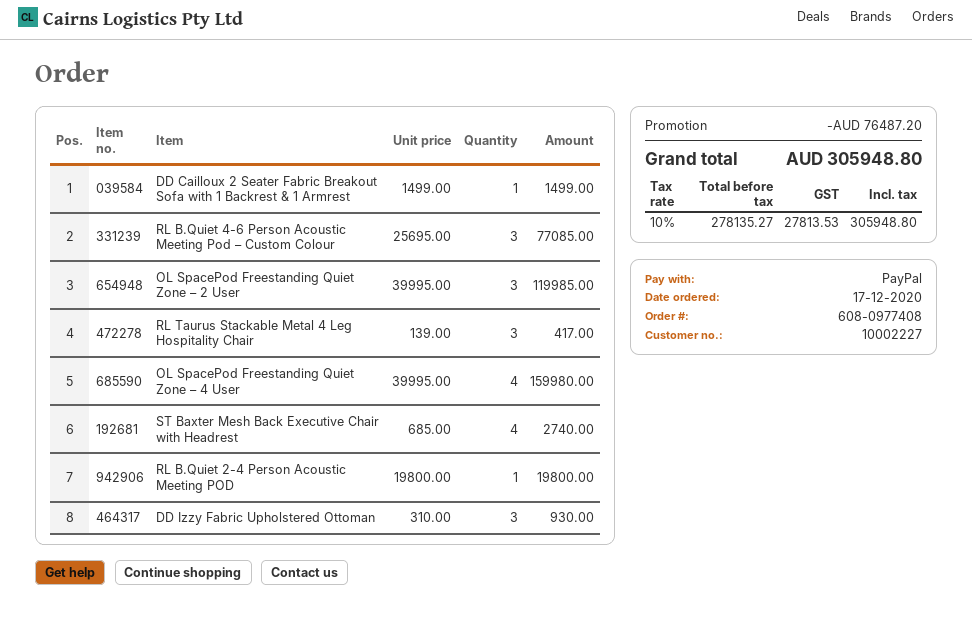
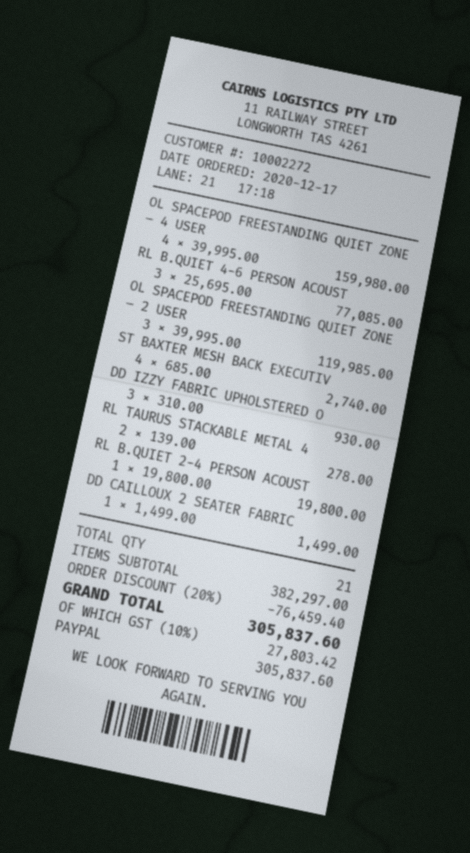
customer number: 10002227 -> 10002272
RL Taurus Stackable Metal 4 Leg Hospitality Chair: 3 x 139.00 = 417.00 -> 2 x 139.00 = 278.00
discount: 76487.20 -> 76459.40
tax: 10% = 27813.53 -> 10% = 27803.42
total: 305948.80 -> 305837.60

